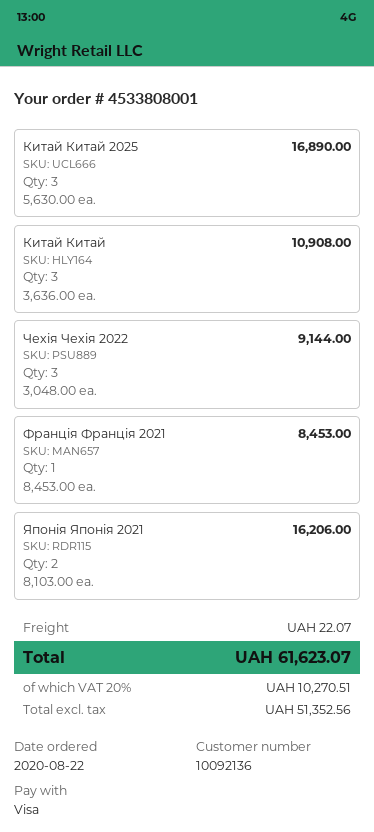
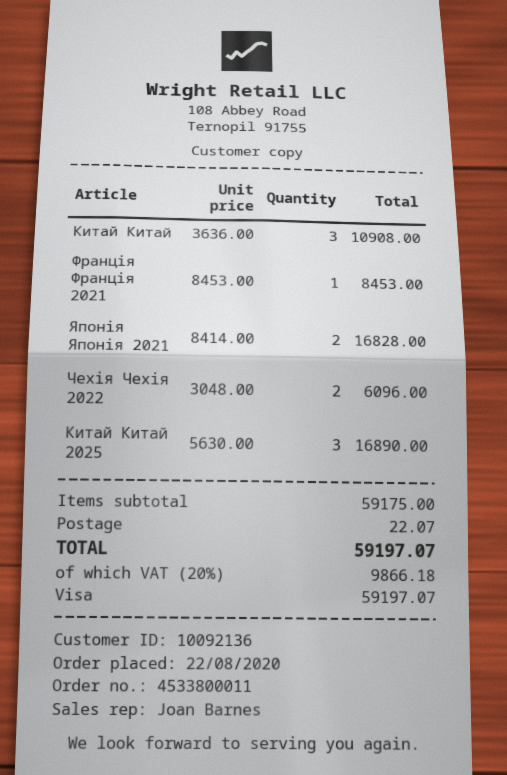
order number: 4533808001 -> 4533800011
Чехія Чехія 2022: 3 x 3048.00 = 9144.00 -> 2 x 3048.00 = 6096.00
Японія Японія 2021: 2 x 8103.00 = 16206.00 -> 2 x 8414.00 = 16828.00
tax: 20% = 10270.51 -> 20% = 9866.18
total: 61623.07 -> 59197.07

